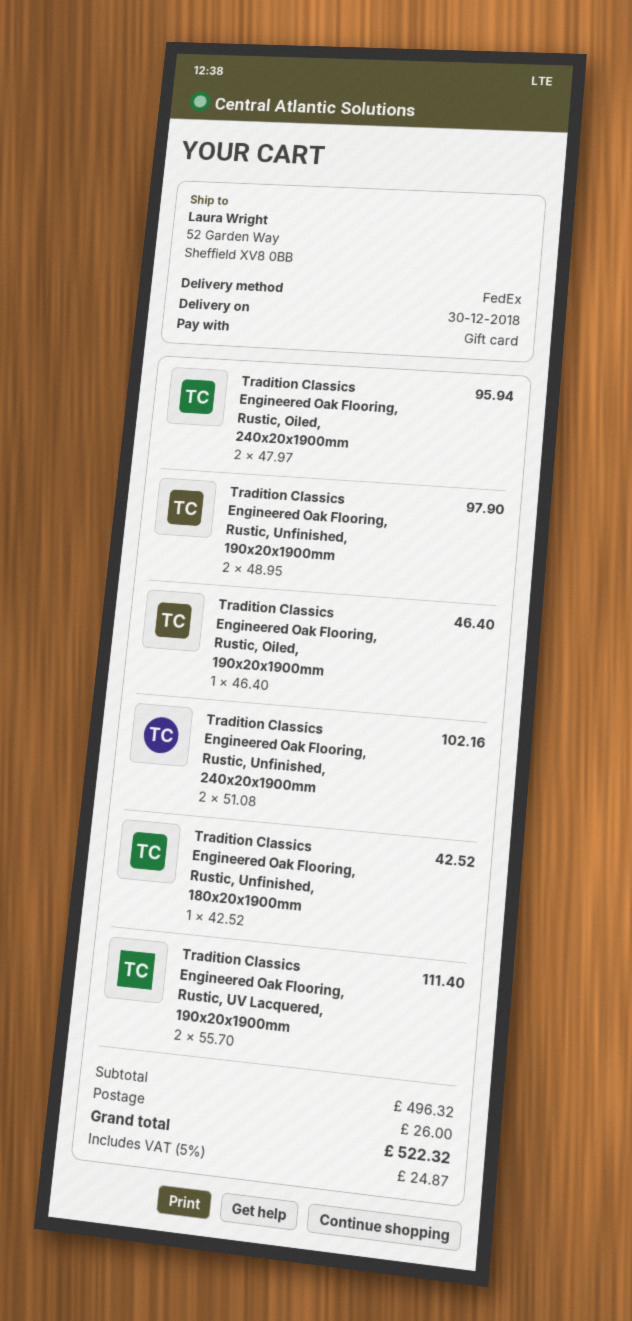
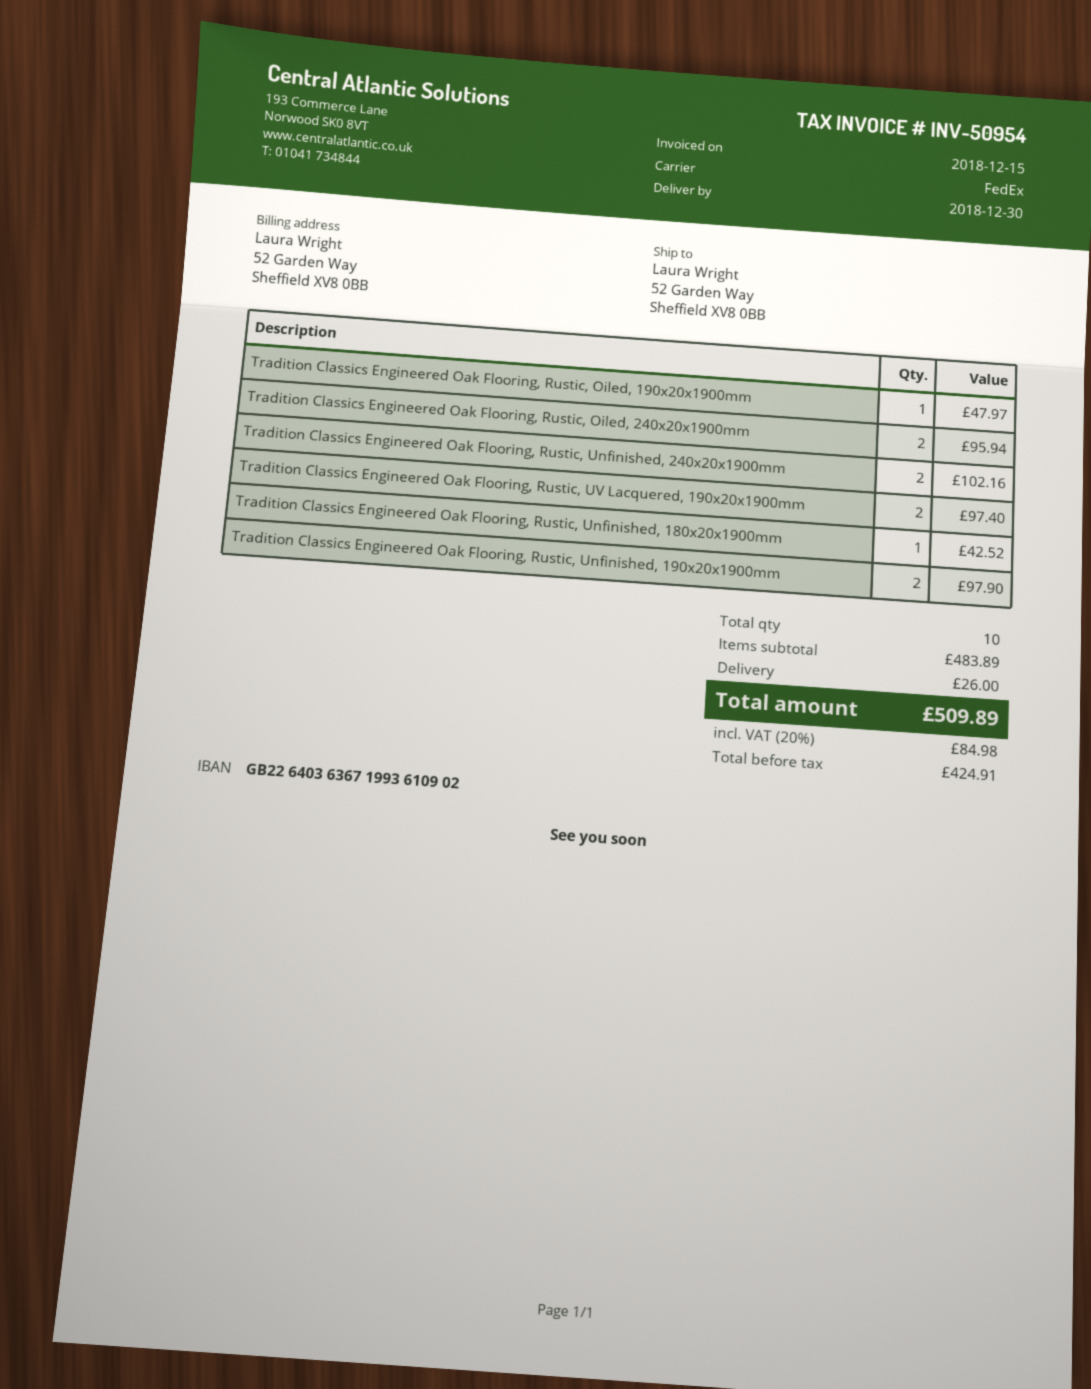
Tradition Classics Engineered Oak Flooring, Rustic, Oiled, 190x20x1900mm: 1 for 46.40 -> 1 for 47.97
Tradition Classics Engineered Oak Flooring, Rustic, UV Lacquered, 190x20x1900mm: 2 for 111.40 -> 2 for 97.40
subtotal: 496.32 -> 483.89
tax: 5% = 24.87 -> 20% = 84.98
total: 522.32 -> 509.89

